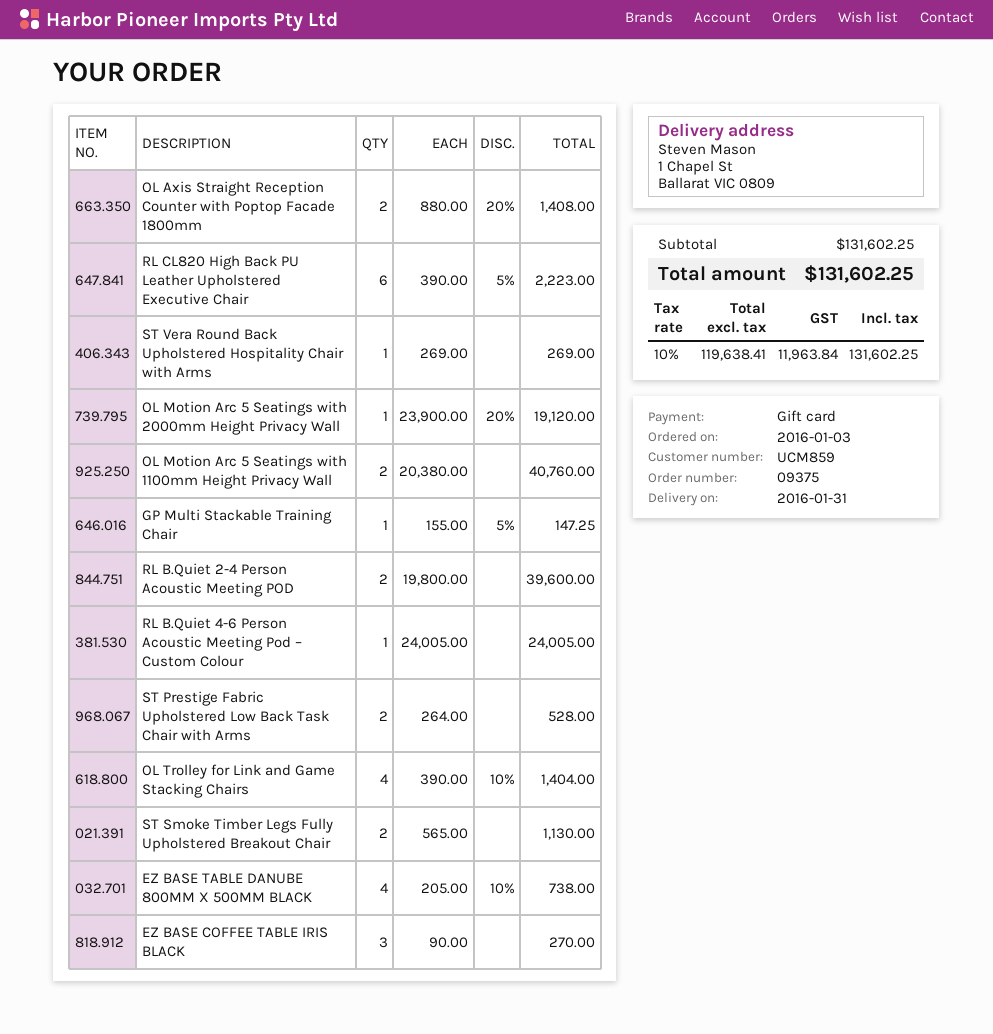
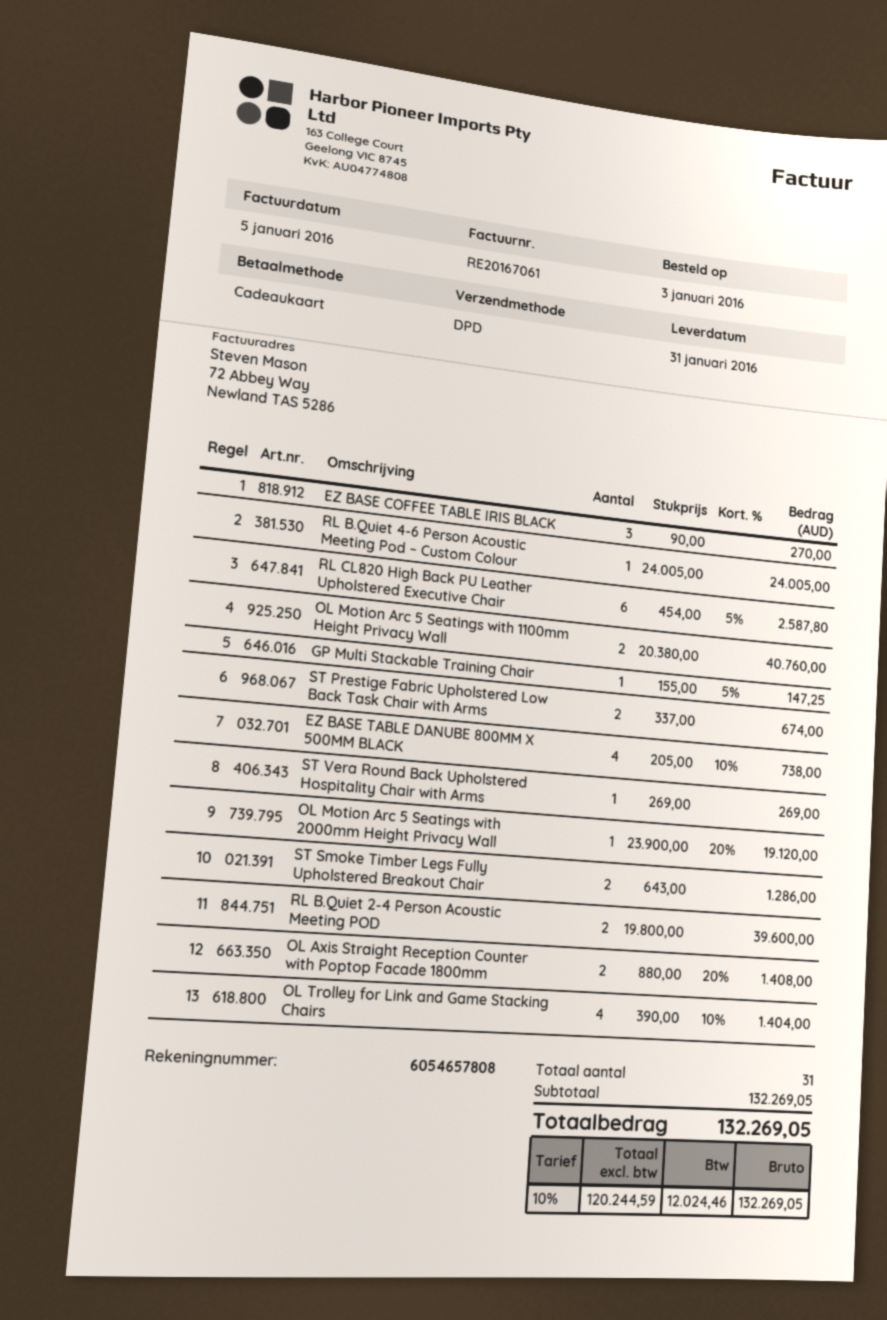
RL CL820 High Back PU Leather Upholstered Executive Chair: 6 x 390.00 - 5% = 2223.00 -> 6 x 454.00 - 5% = 2587.80
ST Prestige Fabric Upholstered Low Back Task Chair with Arms: 2 x 264.00 = 528.00 -> 2 x 337.00 = 674.00
ST Smoke Timber Legs Fully Upholstered Breakout Chair: 2 x 565.00 = 1130.00 -> 2 x 643.00 = 1286.00
subtotal: 131602.25 -> 132269.05
net: 119638.41 -> 120244.59
tax: 10% = 11963.84 -> 10% = 12024.46
total: 131602.25 -> 132269.05

